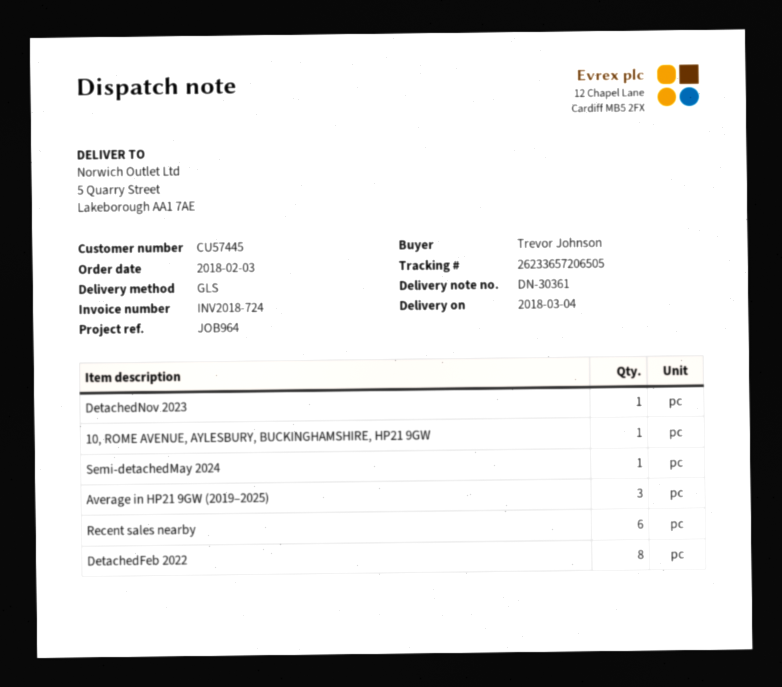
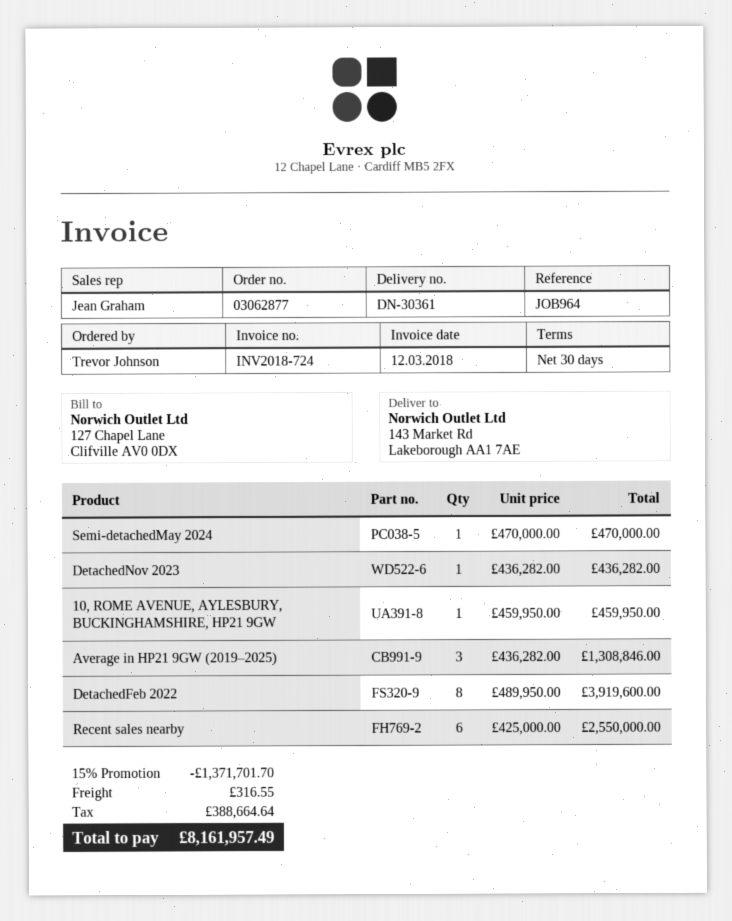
ship to: 5 Quarry Street, Lakeborough AA1 7AE -> 143 Market Rd, Lakeborough AA1 7AE

